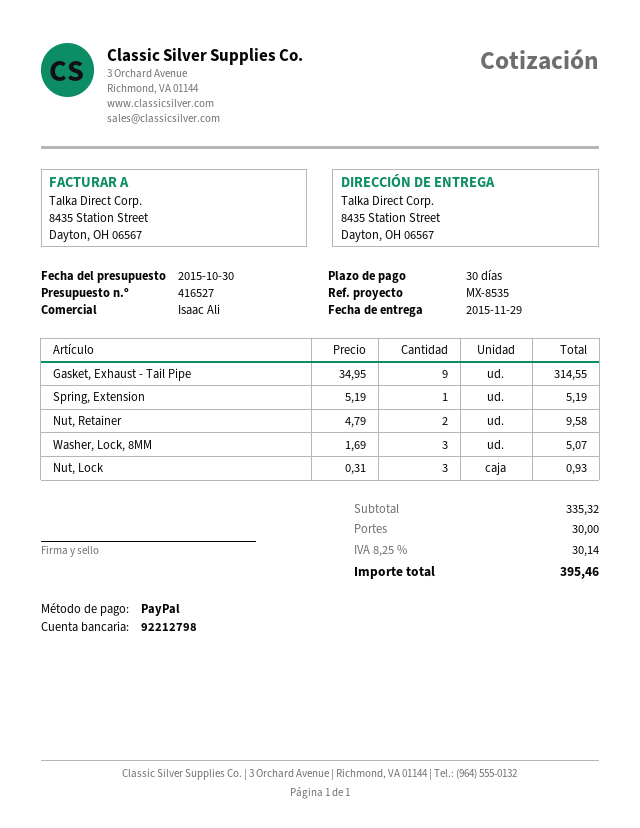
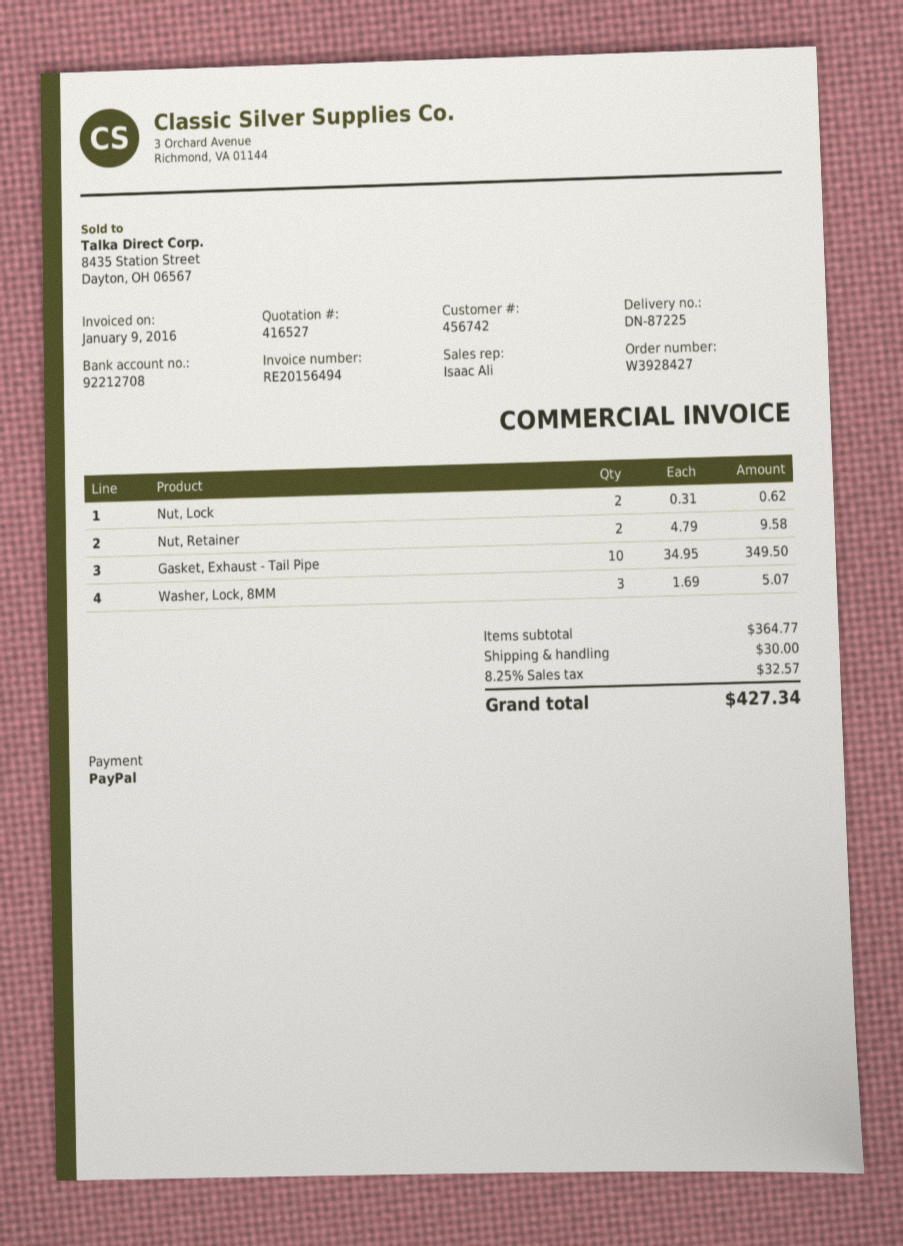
bank account: 92212798 -> 92212708
Gasket, Exhaust - Tail Pipe: 9 x 34.95 = 314.55 -> 10 x 34.95 = 349.50
Spring, Extension: 1 x 5.19 = 5.19 -> none
Nut, Lock: 3 x 0.31 = 0.93 -> 2 x 0.31 = 0.62
subtotal: 335.32 -> 364.77
tax: 8.25% = 30.14 -> 8.25% = 32.57
total: 395.46 -> 427.34

